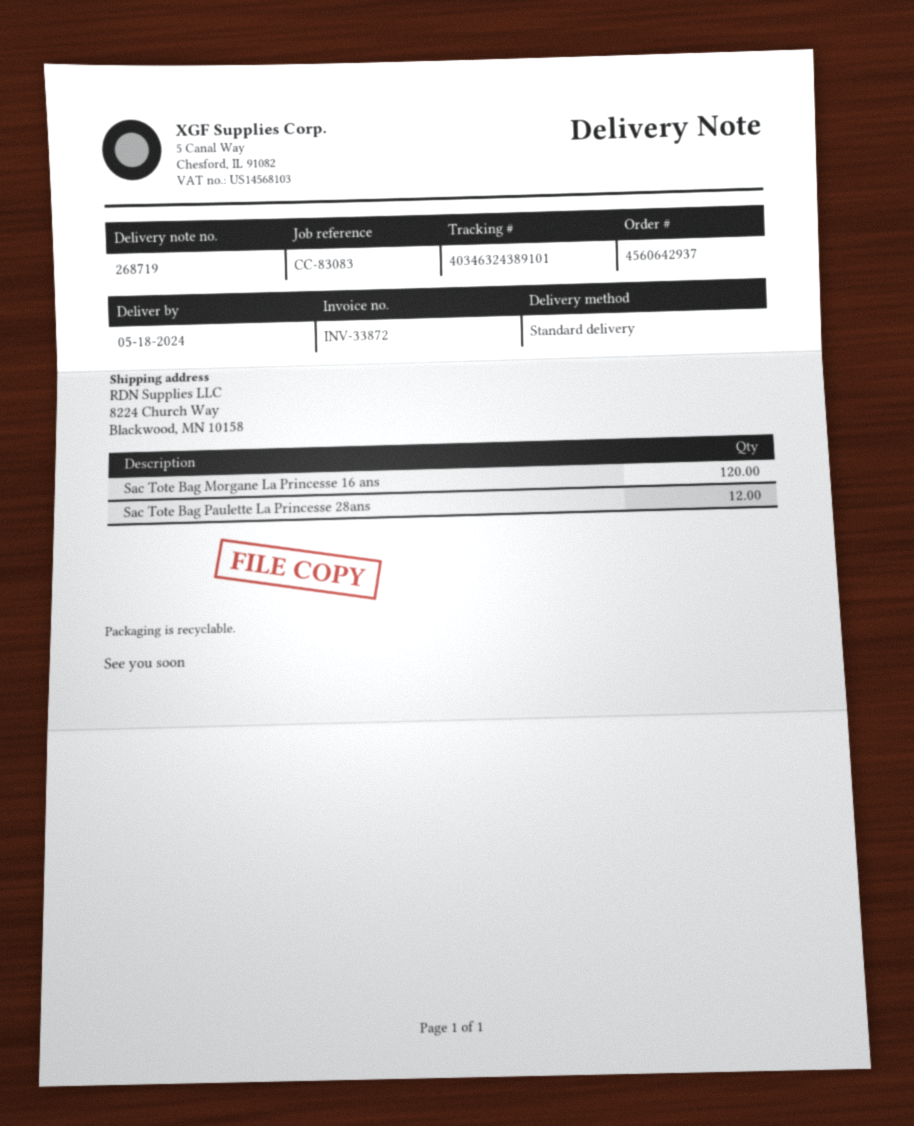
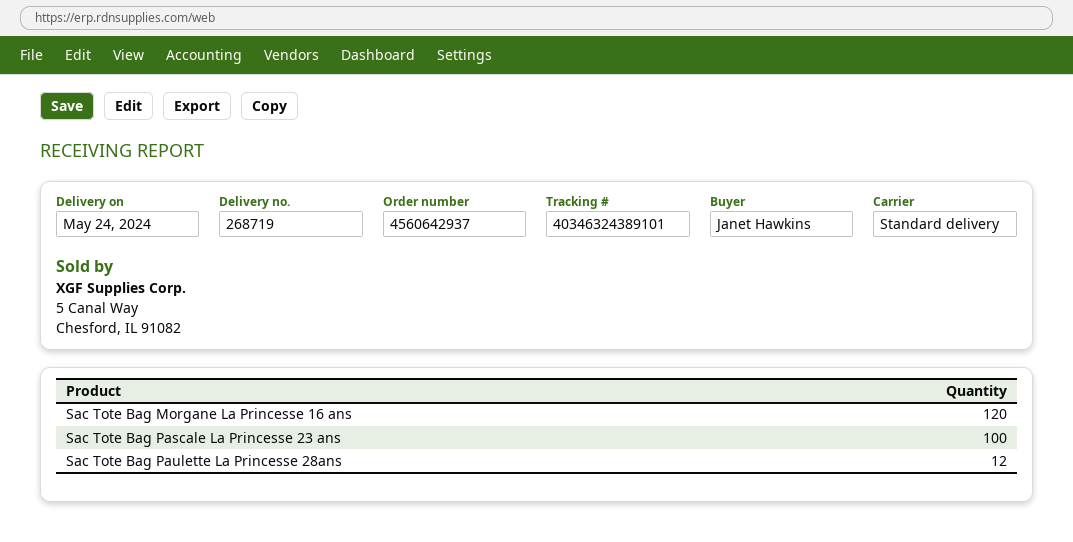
delivery date: 2024-05-18 -> 2024-05-24
Sac Tote Bag Pascale La Princesse 23 ans: none -> 100

